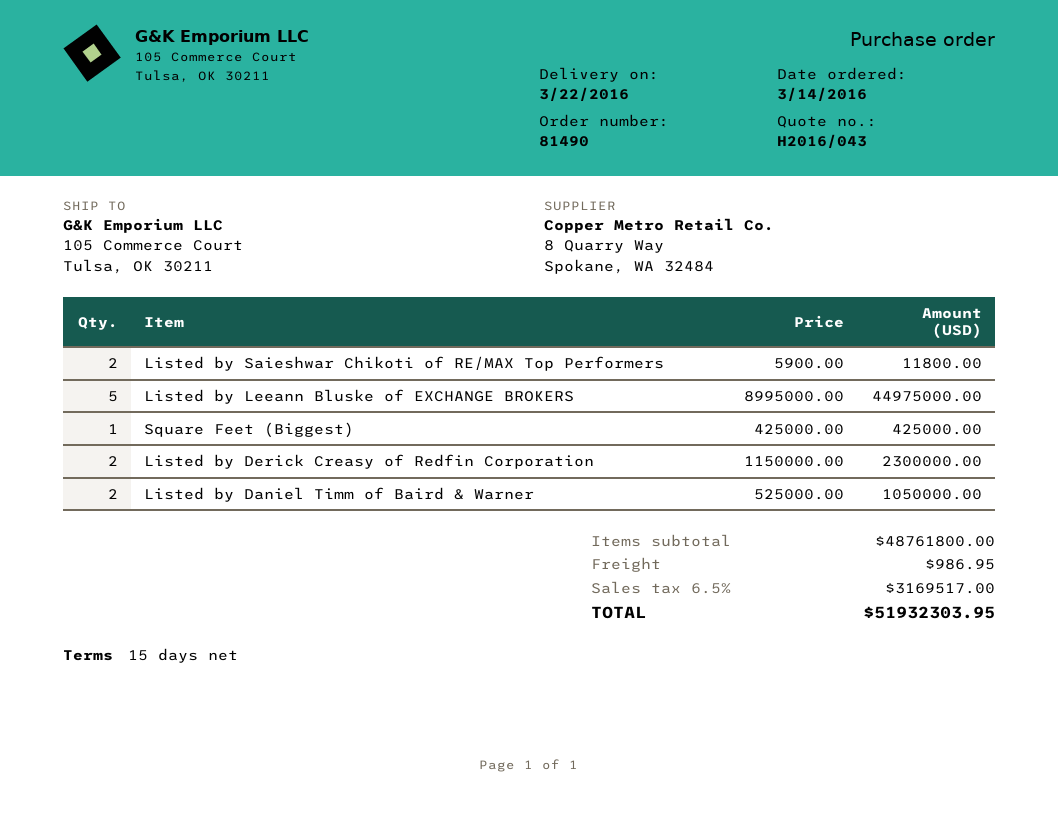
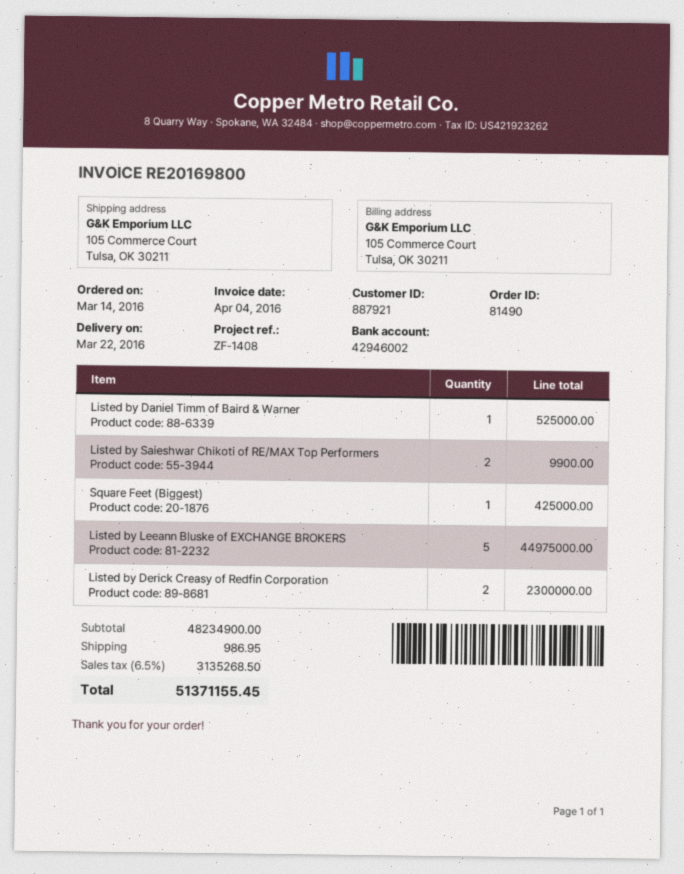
Listed by Saieshwar Chikoti of RE/MAX Top Performers: 2 for 11800.00 -> 2 for 9900.00
Listed by Daniel Timm of Baird & Warner: 2 for 1050000.00 -> 1 for 525000.00
subtotal: 48761800.00 -> 48234900.00
tax: 6.5% = 3169517.00 -> 6.5% = 3135268.50
total: 51932303.95 -> 51371155.45

